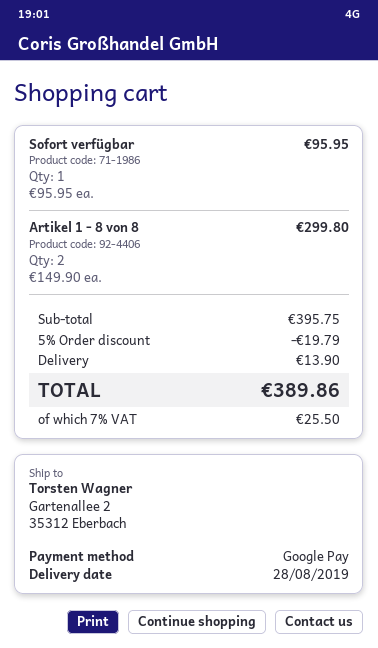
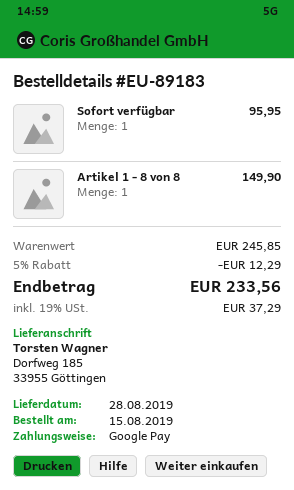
ship to: Gartenallee 2, 35312 Eberbach -> Dorfweg 185, 33955 Göttingen
Artikel 1 - 8 von 8: 2 for 299.80 -> 1 for 149.90
subtotal: 395.75 -> 245.85
discount: 5% = 19.79 -> 5% = 12.29
shipping: 13.90 -> none
tax: 7% = 25.50 -> 19% = 37.29
total: 389.86 -> 233.56

